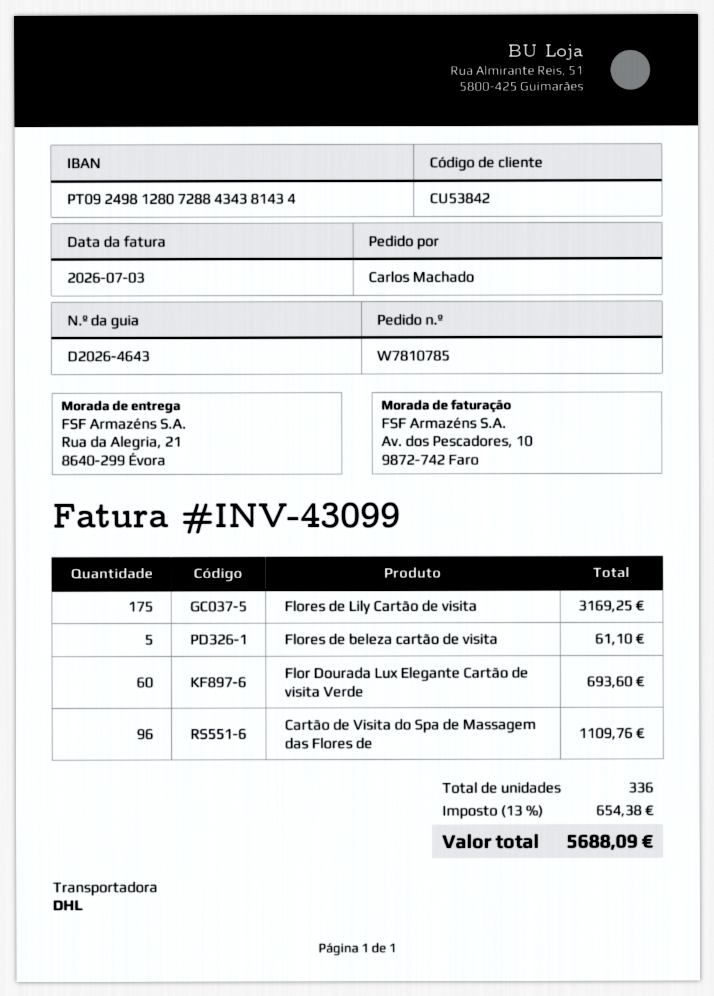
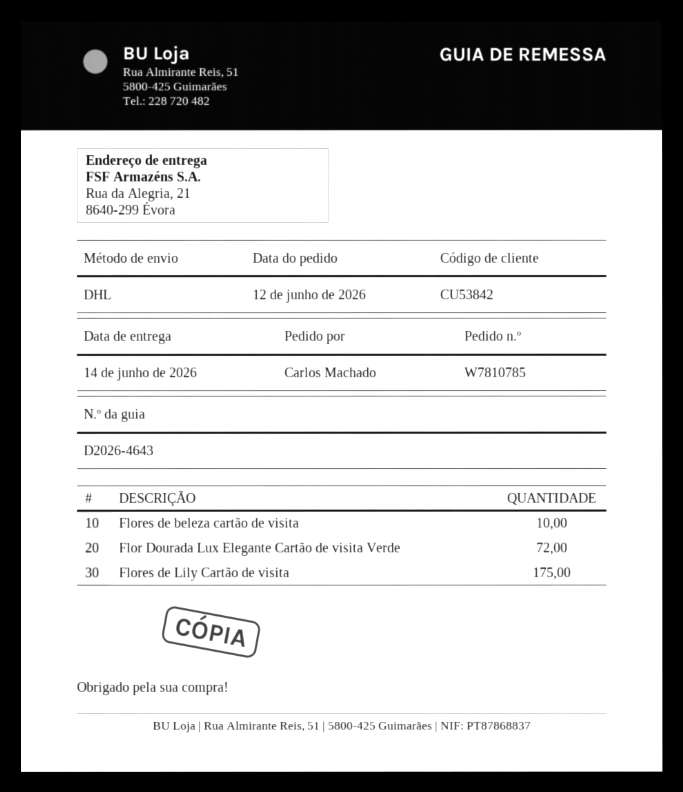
Flores de beleza cartão de visita: 5 -> 10
Flor Dourada Lux Elegante Cartão de visita Verde: 60 -> 72
Cartão de Visita do Spa de Massagem das Flores de: 96 -> none

